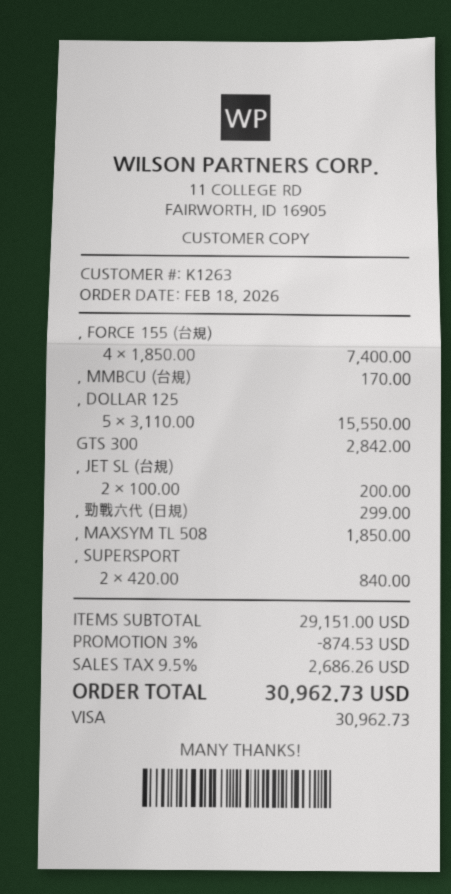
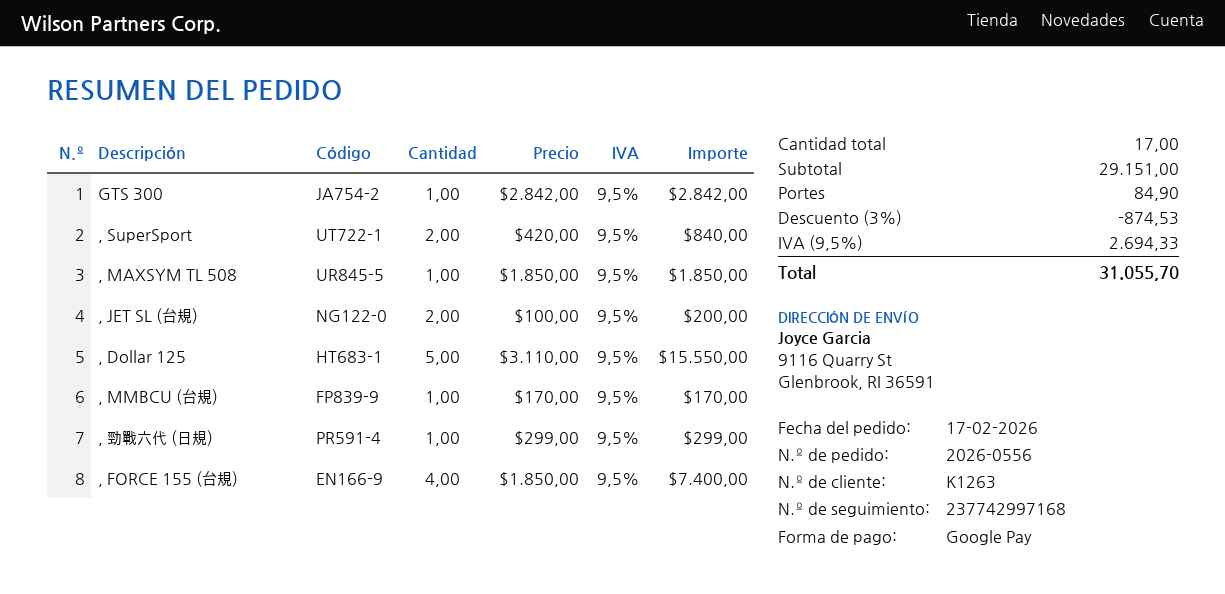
order date: 2026-02-18 -> 2026-02-17
payment method: Visa -> Google Pay
shipping: none -> 84.90
tax: 9.5% = 2686.26 -> 9.5% = 2694.33
total: 30962.73 -> 31055.70

